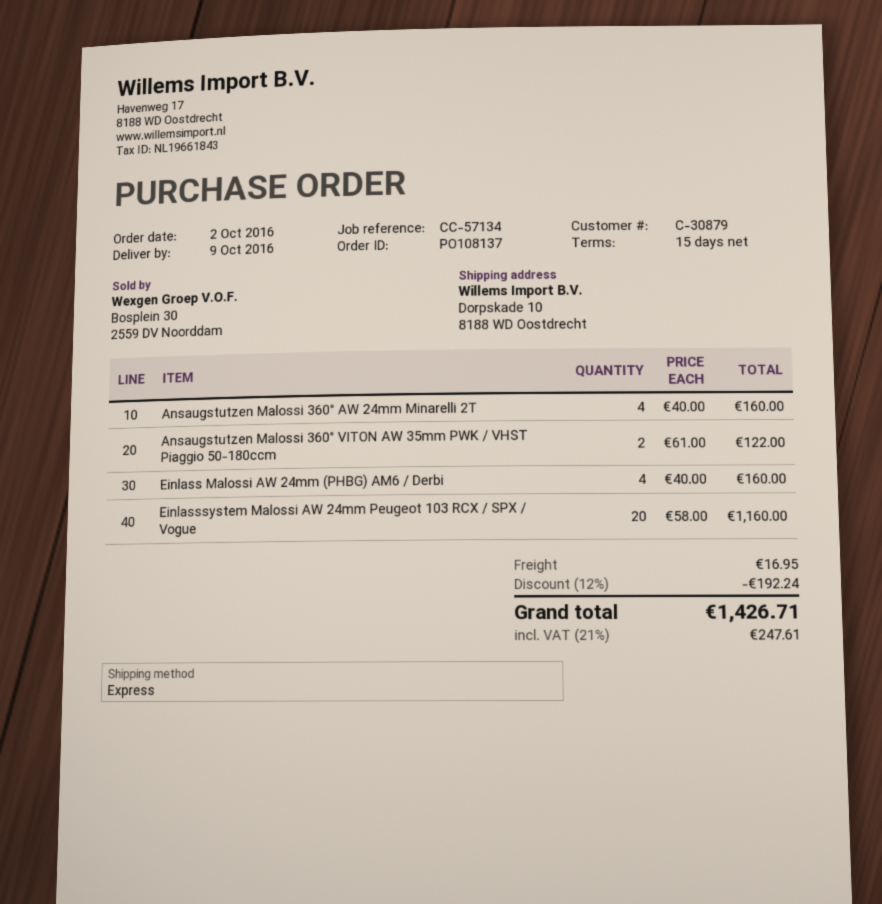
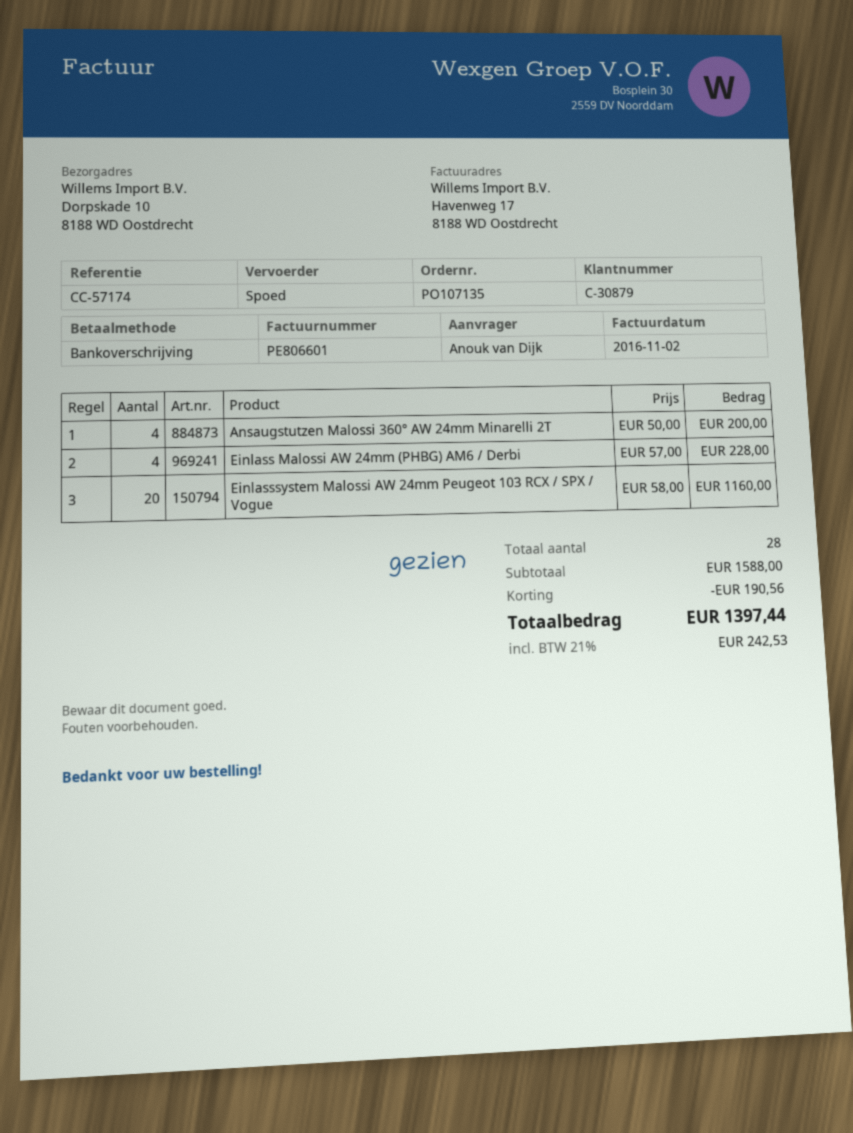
order number: PO108137 -> PO107135
reference: CC-57134 -> CC-57174
Ansaugstutzen Malossi 360° AW 24mm Minarelli 2T: 4 x 40.00 = 160.00 -> 4 x 50.00 = 200.00
Ansaugstutzen Malossi 360° VITON AW 35mm PWK / VHST Piaggio 50-180ccm: 2 x 61.00 = 122.00 -> none
Einlass Malossi AW 24mm (PHBG) AM6 / Derbi: 4 x 40.00 = 160.00 -> 4 x 57.00 = 228.00
discount: 192.24 -> 190.56
shipping: 16.95 -> none
tax: 21% = 247.61 -> 21% = 242.53
total: 1426.71 -> 1397.44

